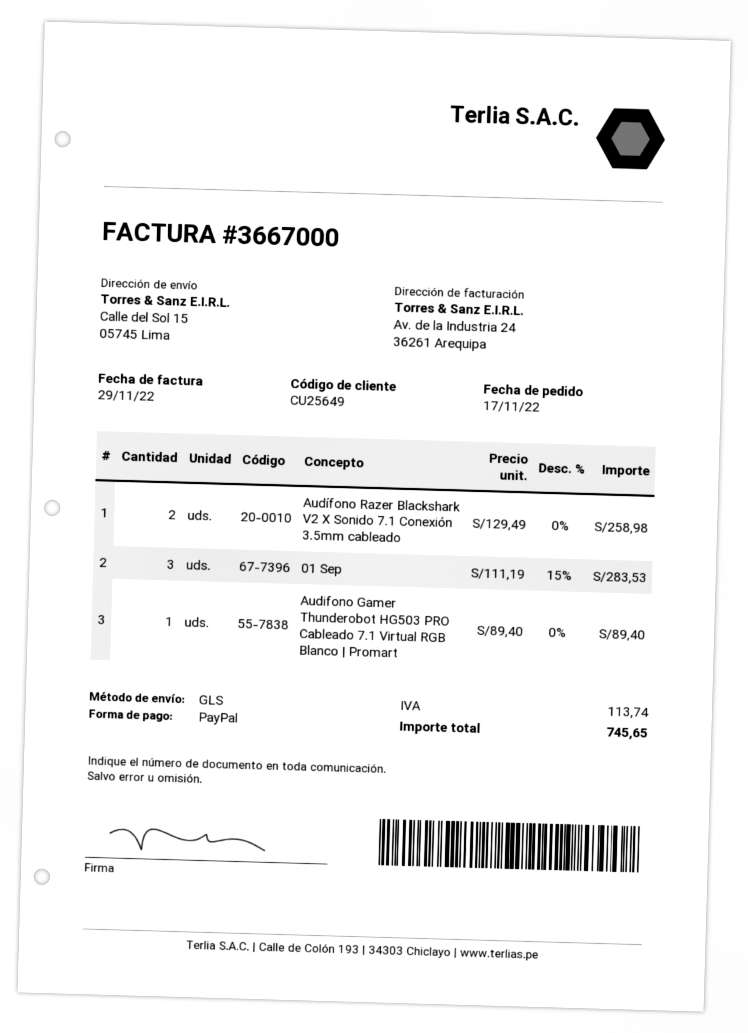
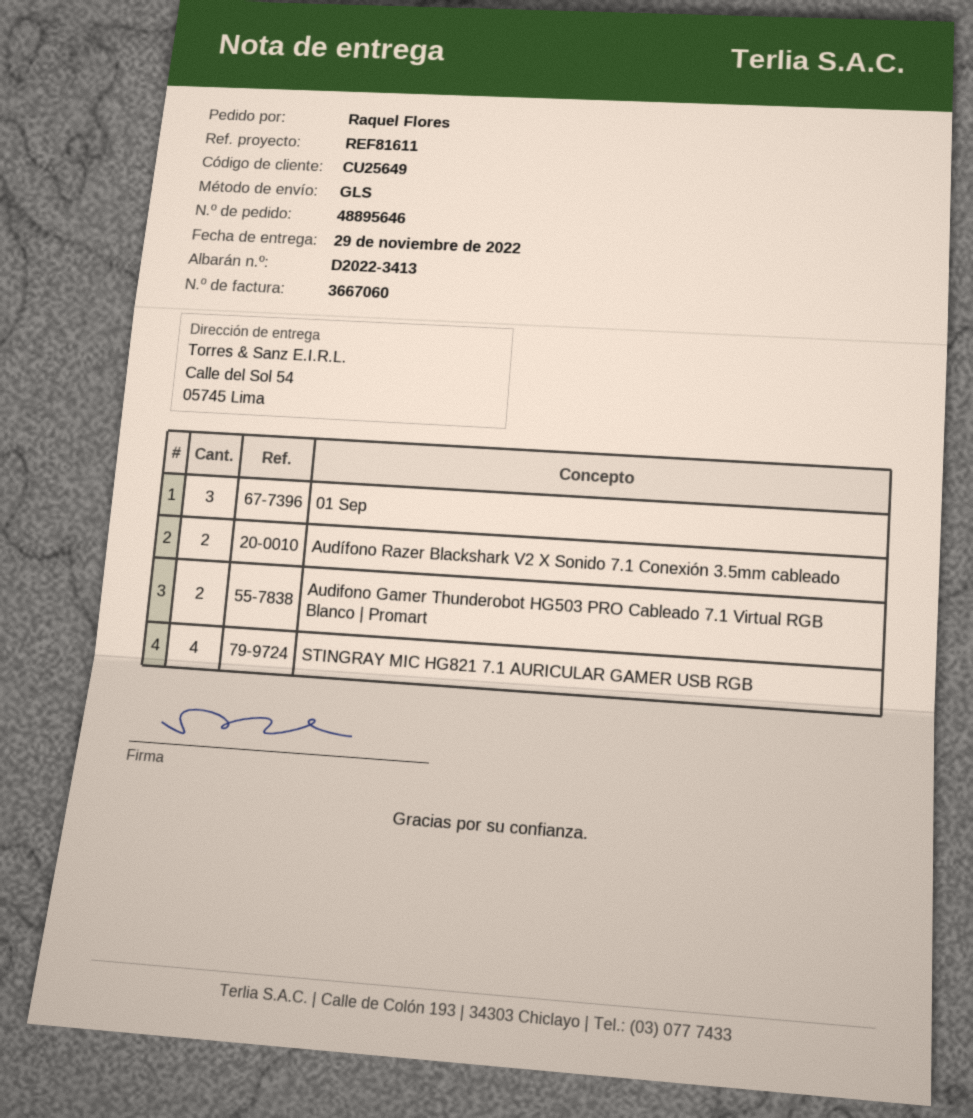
invoice number: 3667000 -> 3667060
ship to: Calle del Sol 15, 05745 Lima -> Calle del Sol 54, 05745 Lima
Audifono Gamer Thunderobot HG503 PRO Cableado 7.1 Virtual RGB Blanco | Promart: 1 -> 2
STINGRAY MIC HG821 7.1 AURICULAR GAMER USB RGB: none -> 4

